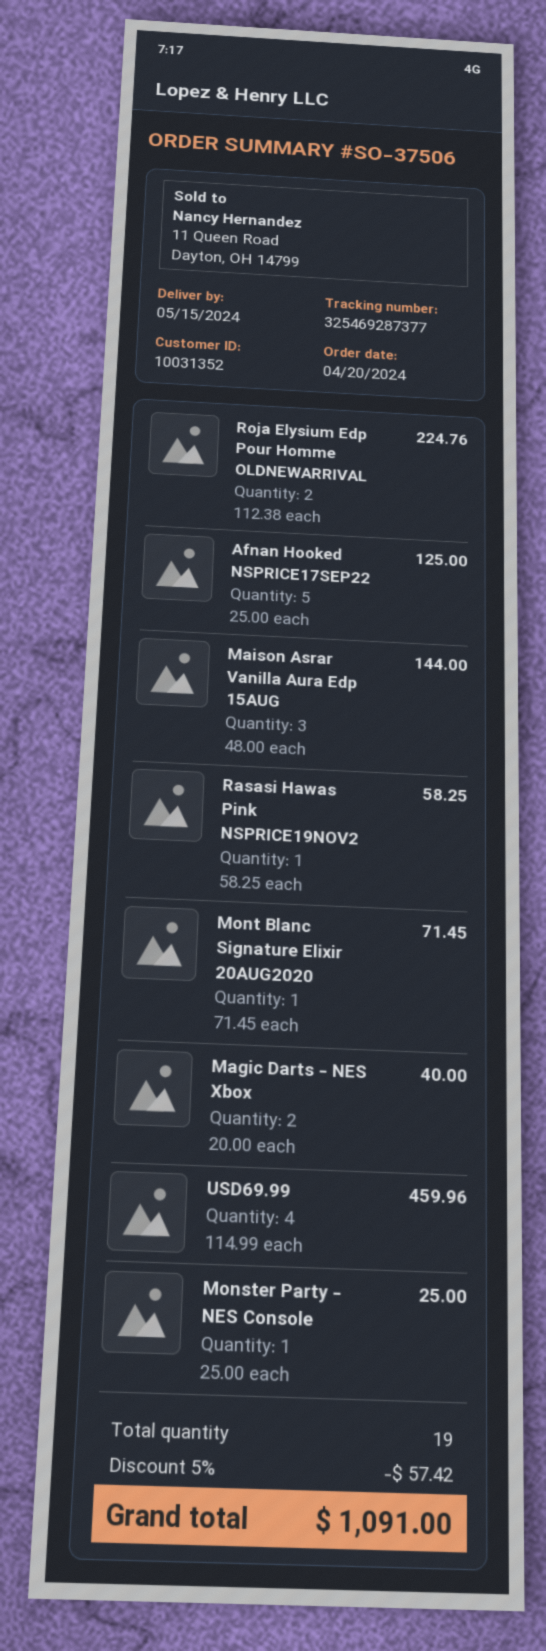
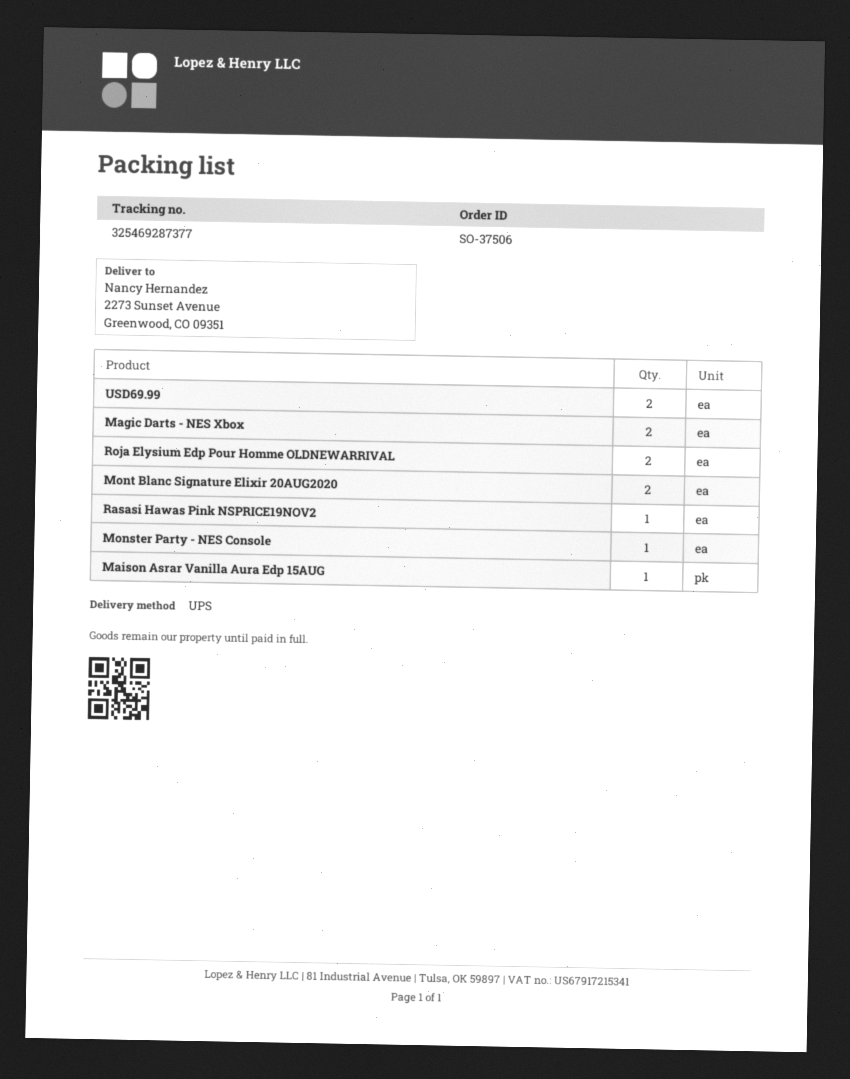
Afnan Hooked NSPRICE17SEP22: 5 -> none
Maison Asrar Vanilla Aura Edp 15AUG: 3 -> 1
Mont Blanc Signature Elixir 20AUG2020: 1 -> 2
USD69.99: 4 -> 2

